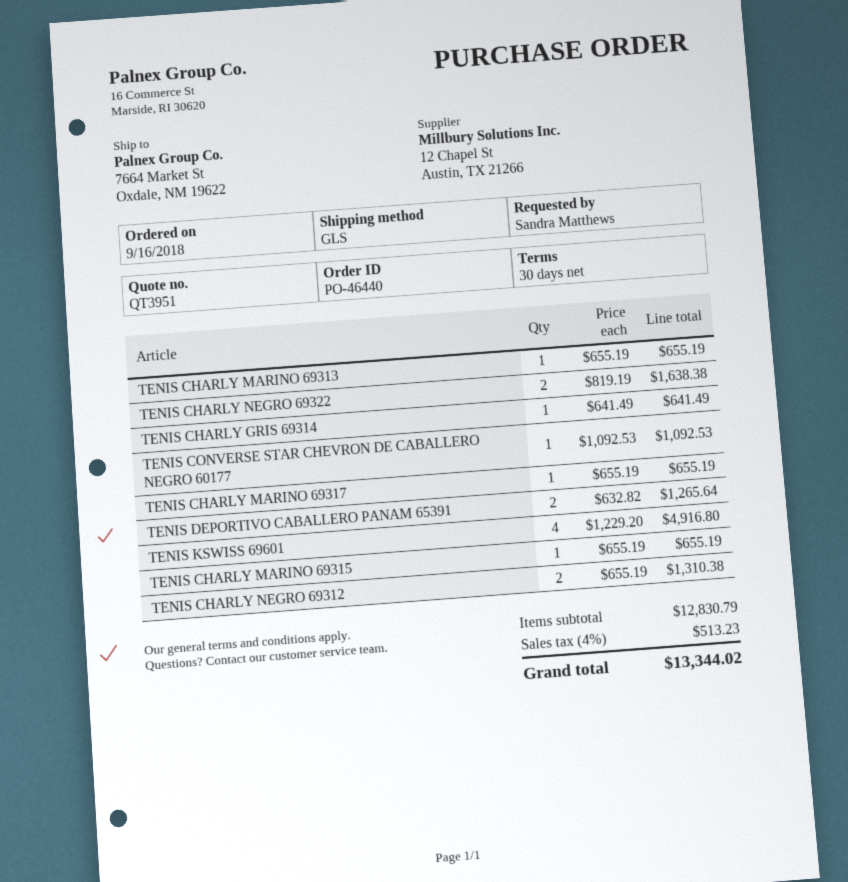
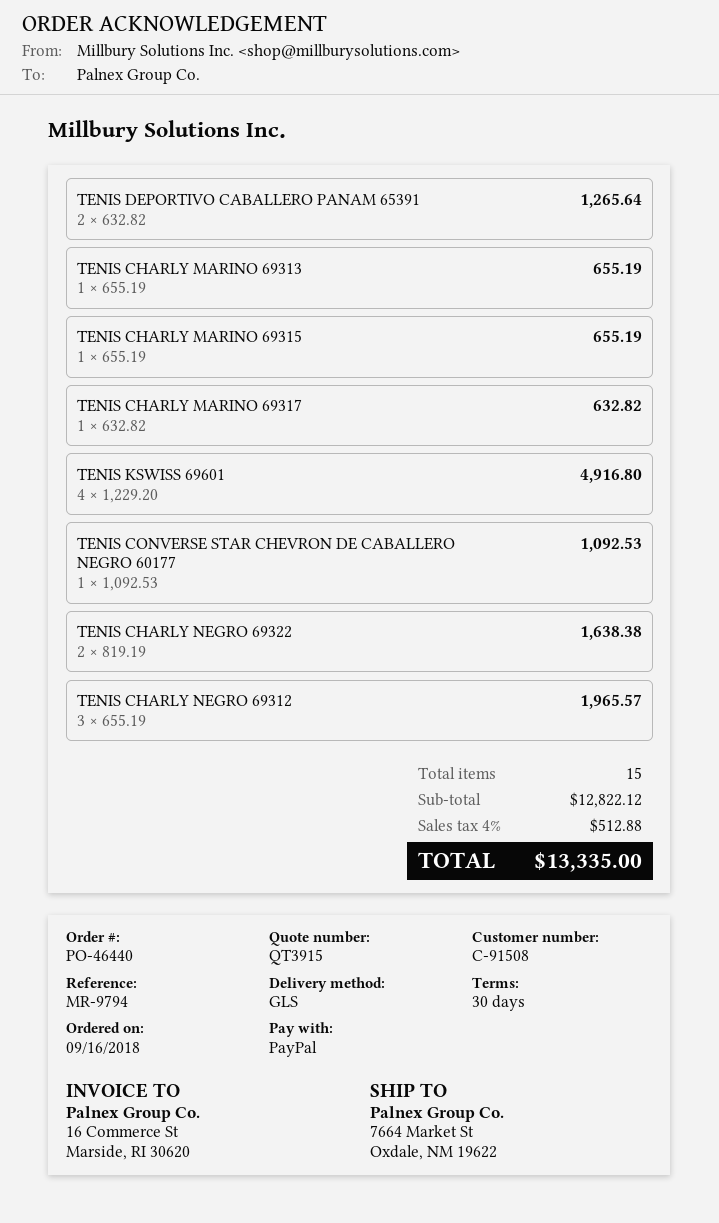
quote number: QT3951 -> QT3915
TENIS CHARLY GRIS 69314: 1 x 641.49 = 641.49 -> none
TENIS CHARLY MARINO 69317: 1 x 655.19 = 655.19 -> 1 x 632.82 = 632.82
TENIS CHARLY NEGRO 69312: 2 x 655.19 = 1310.38 -> 3 x 655.19 = 1965.57
subtotal: 12830.79 -> 12822.12
tax: 4% = 513.23 -> 4% = 512.88
total: 13344.02 -> 13335.00

